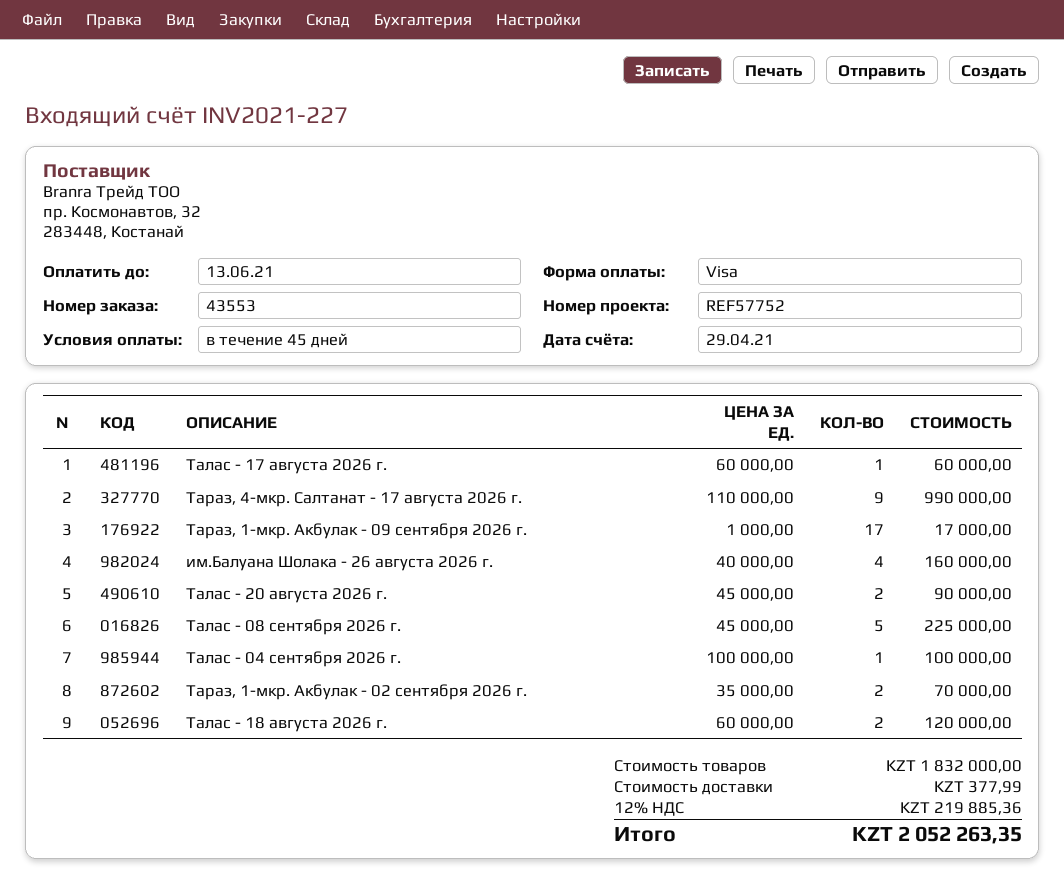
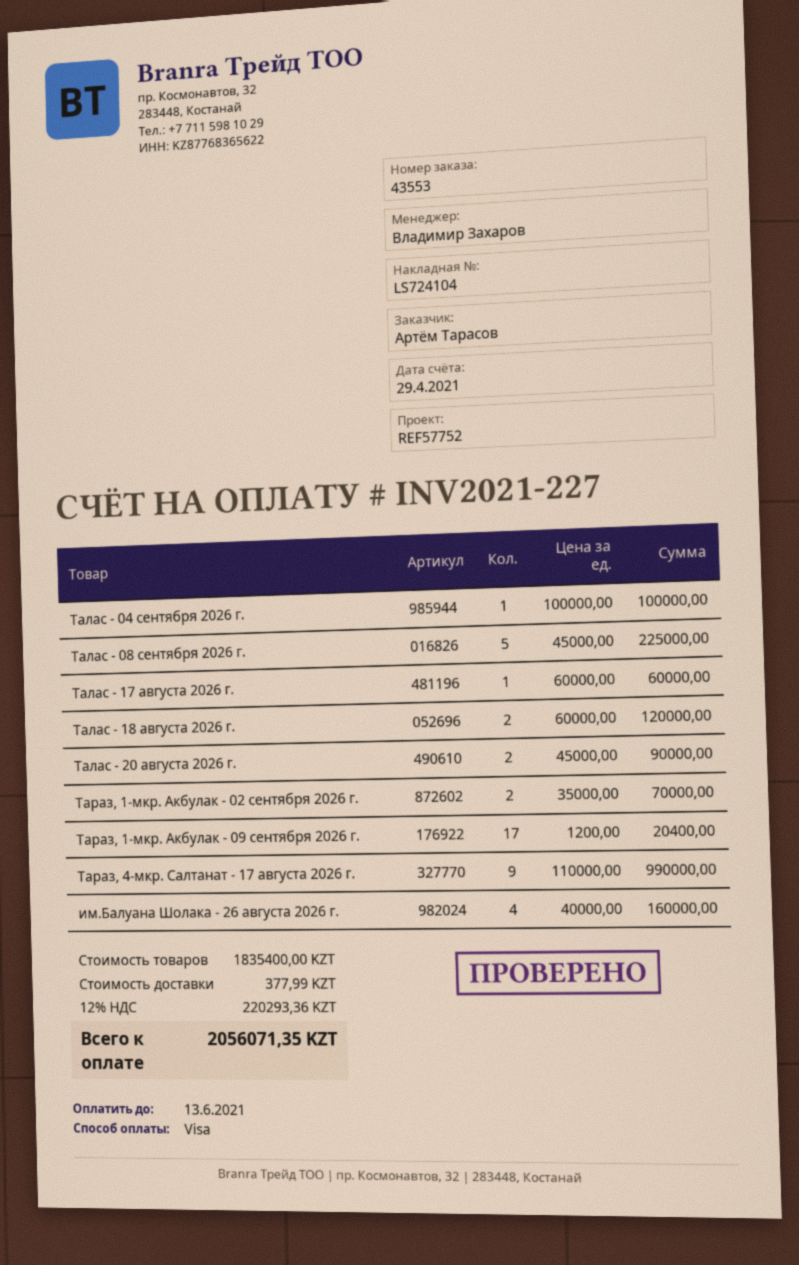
Тараз, 1-мкр. Акбулак - 09 сентября 2026 г.: 17 x 1000.00 = 17000.00 -> 17 x 1200.00 = 20400.00
subtotal: 1832000.00 -> 1835400.00
tax: 12% = 219885.36 -> 12% = 220293.36
total: 2052263.35 -> 2056071.35

